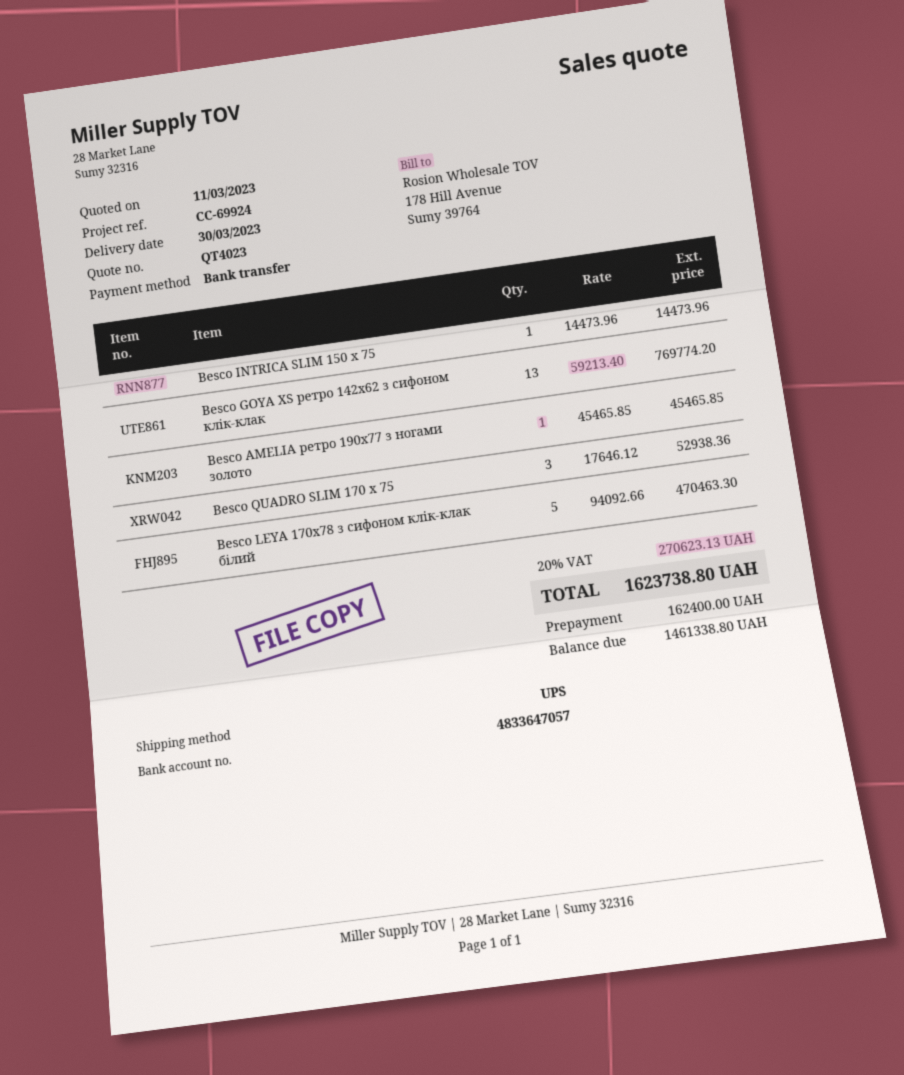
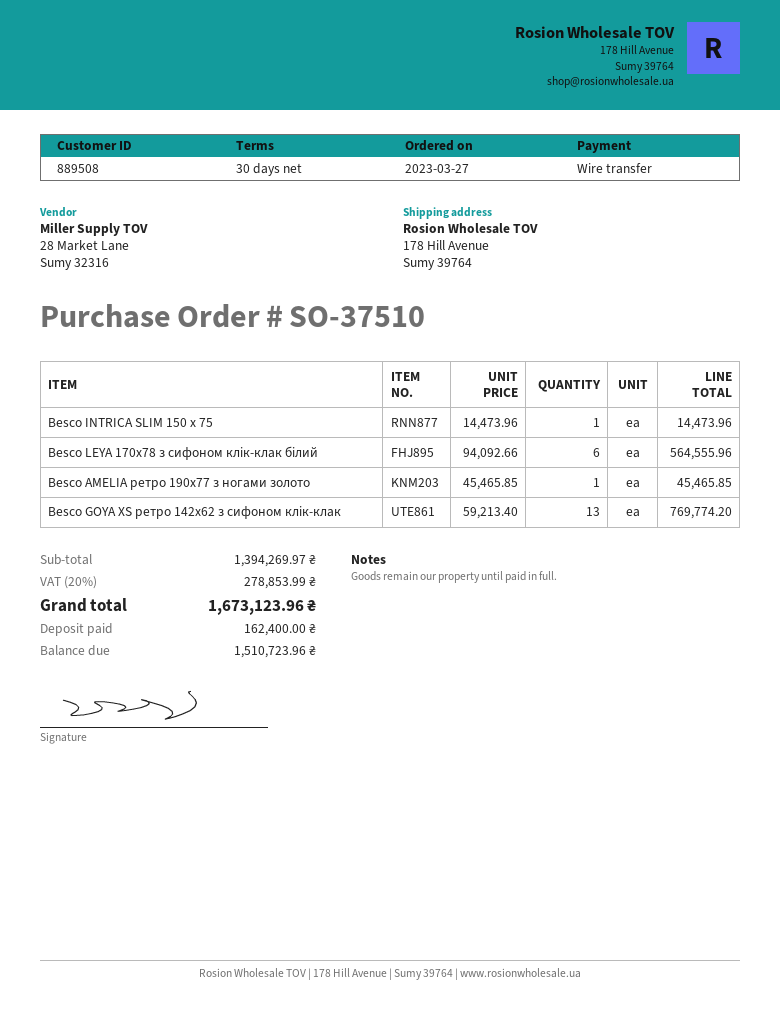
Besco QUADRO SLIM 170 x 75: 3 x 17646.12 = 52938.36 -> none
Besco LEYA 170х78 з сифоном клік-клак білий: 5 x 94092.66 = 470463.30 -> 6 x 94092.66 = 564555.96
tax: 20% = 270623.13 -> 20% = 278853.99
total: 1623738.80 -> 1673123.96
balance: 1461338.80 -> 1510723.96

